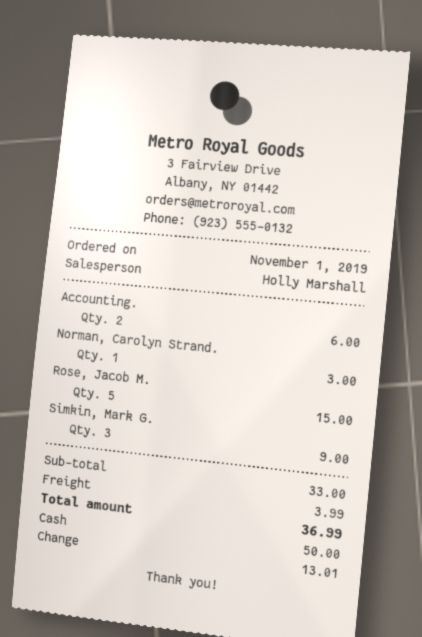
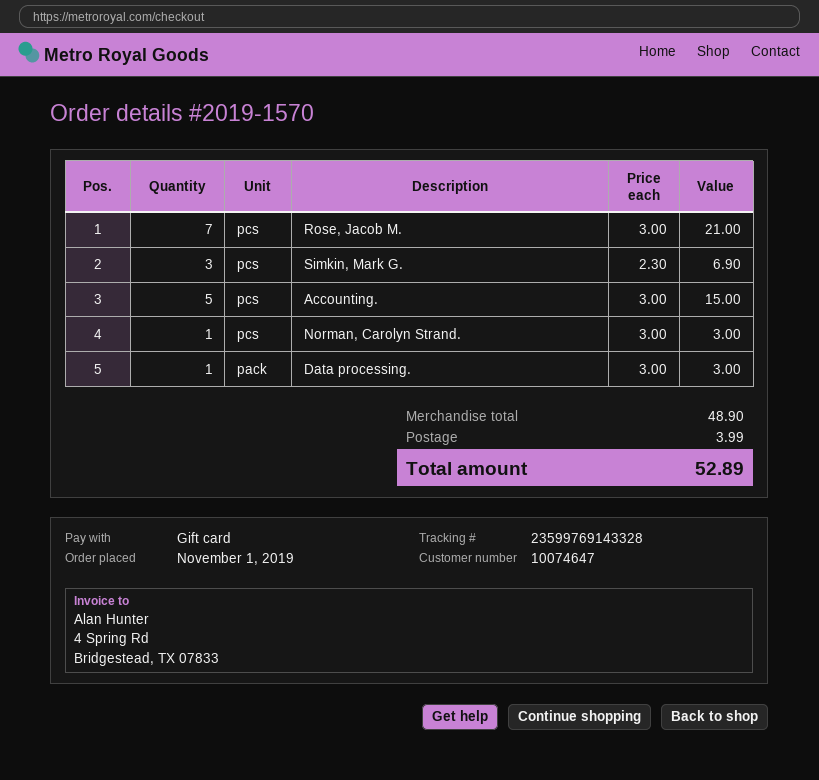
payment method: cash -> gift card
Accounting.: 2 for 6.00 -> 5 for 15.00
Rose, Jacob M.: 5 for 15.00 -> 7 for 21.00
Simkin, Mark G.: 3 for 9.00 -> 3 for 6.90
Data processing.: none -> 1 for 3.00
subtotal: 33.00 -> 48.90
total: 36.99 -> 52.89

